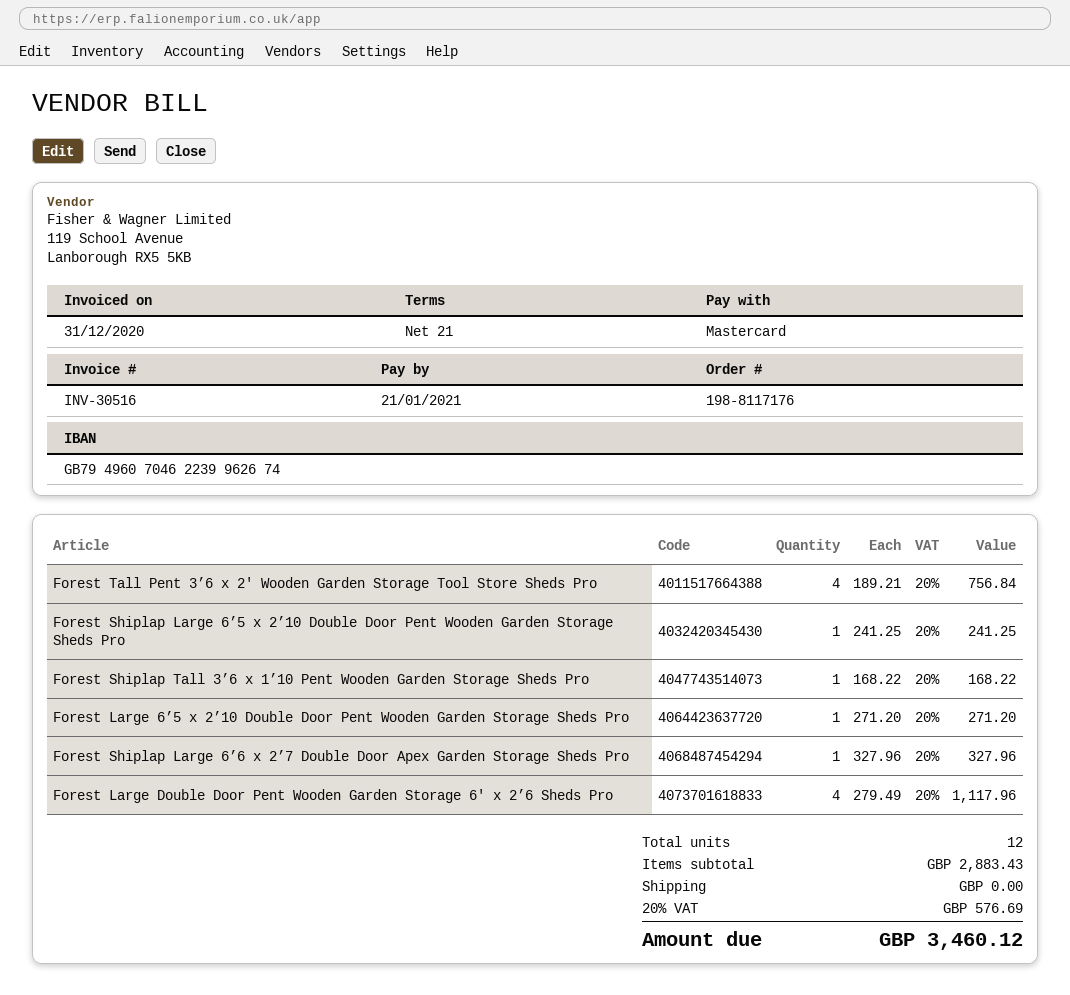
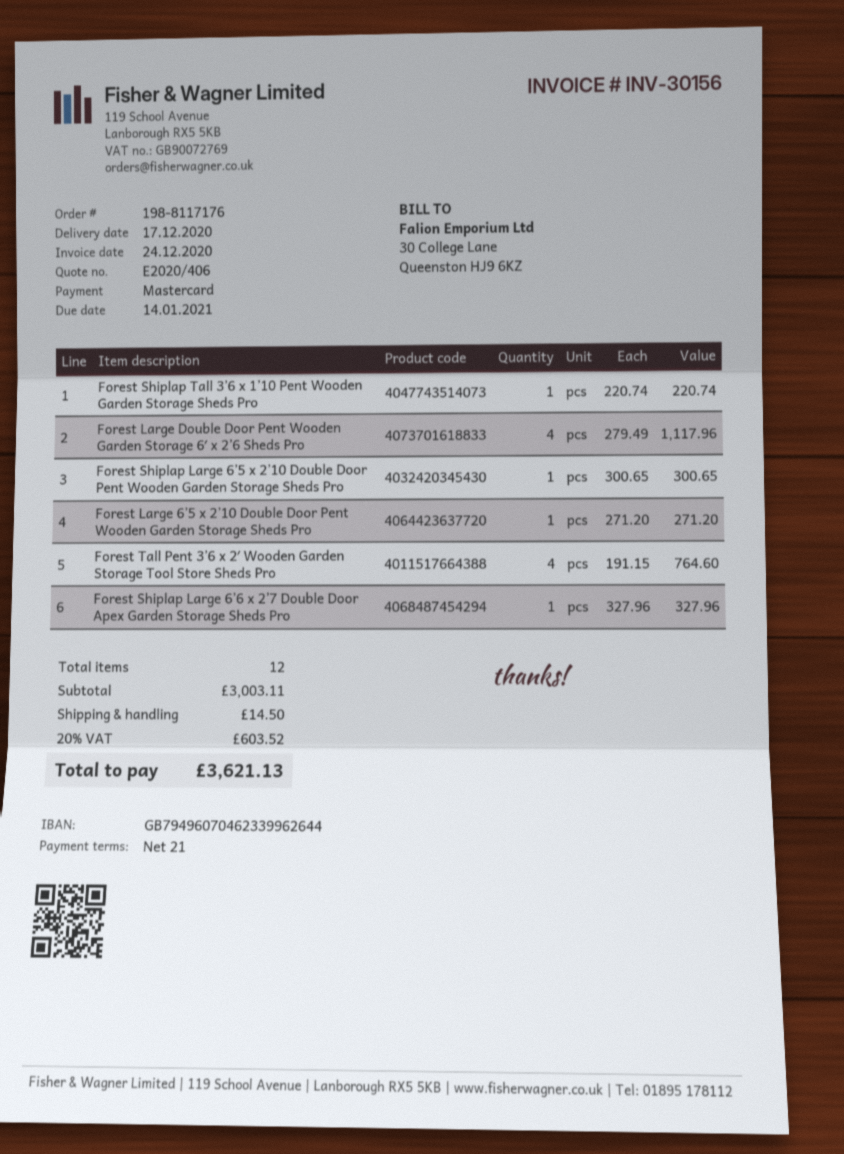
invoice number: INV-30516 -> INV-30156
invoice date: 2020-12-31 -> 2020-12-24
due date: 2021-01-21 -> 2021-01-14
bank account: GB79496070462239962674 -> GB79496070462339962644
Forest Tall Pent 3’6 x 2′ Wooden Garden Storage Tool Store Sheds Pro: 4 x 189.21 = 756.84 -> 4 x 191.15 = 764.60
Forest Shiplap Large 6’5 x 2’10 Double Door Pent Wooden Garden Storage Sheds Pro: 1 x 241.25 = 241.25 -> 1 x 300.65 = 300.65
Forest Shiplap Tall 3’6 x 1’10 Pent Wooden Garden Storage Sheds Pro: 1 x 168.22 = 168.22 -> 1 x 220.74 = 220.74
subtotal: 2883.43 -> 3003.11
shipping: 0.00 -> 14.50
tax: 20% = 576.69 -> 20% = 603.52
total: 3460.12 -> 3621.13

